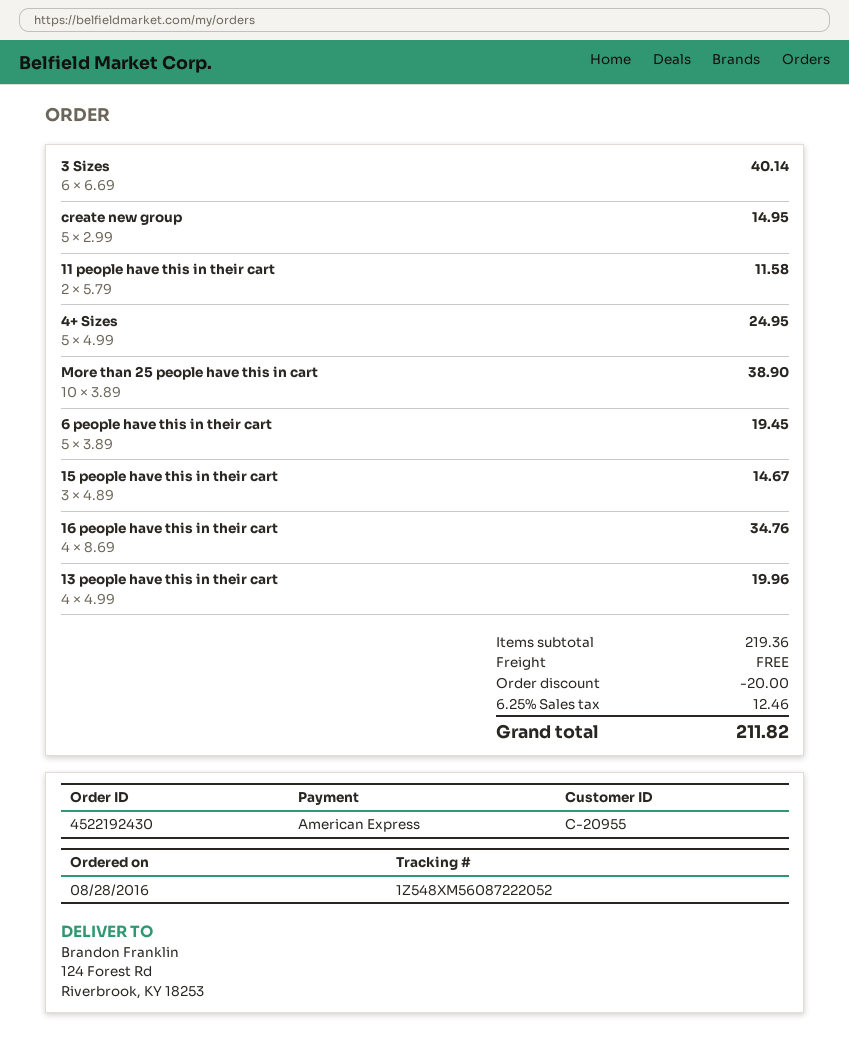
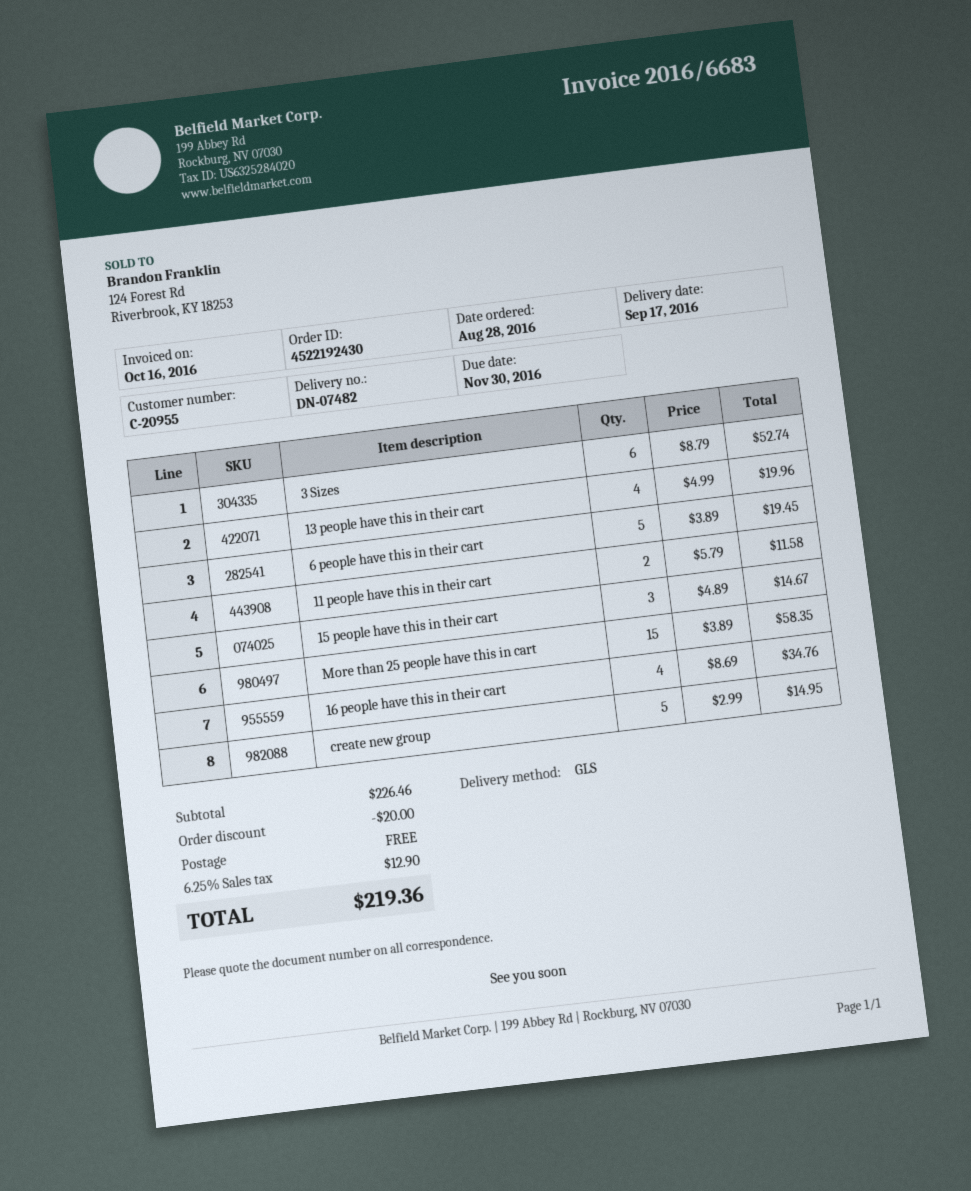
3 Sizes: 6 x 6.69 = 40.14 -> 6 x 8.79 = 52.74
4+ Sizes: 5 x 4.99 = 24.95 -> none
More than 25 people have this in cart: 10 x 3.89 = 38.90 -> 15 x 3.89 = 58.35
subtotal: 219.36 -> 226.46
tax: 6.25% = 12.46 -> 6.25% = 12.90
total: 211.82 -> 219.36

